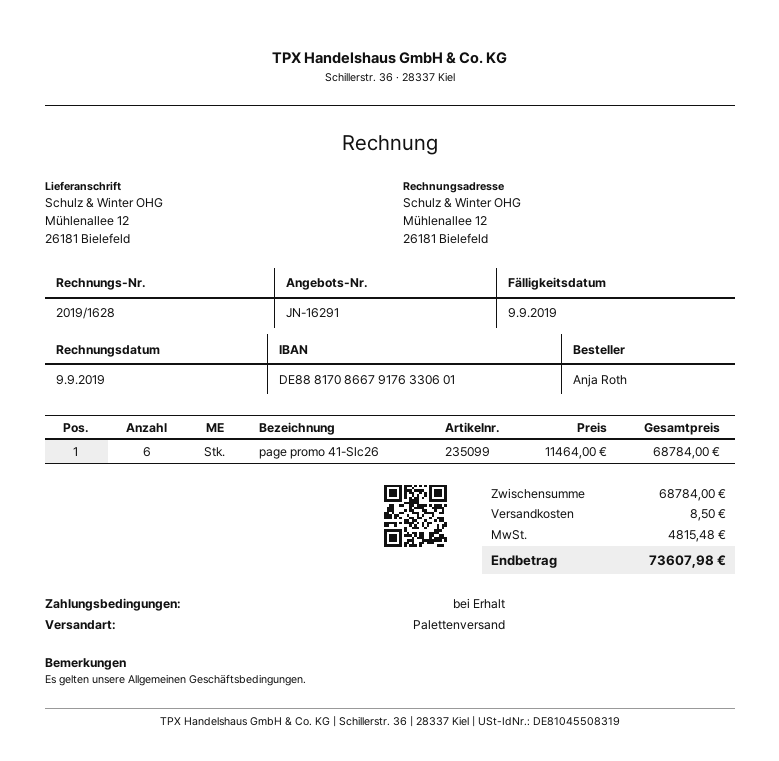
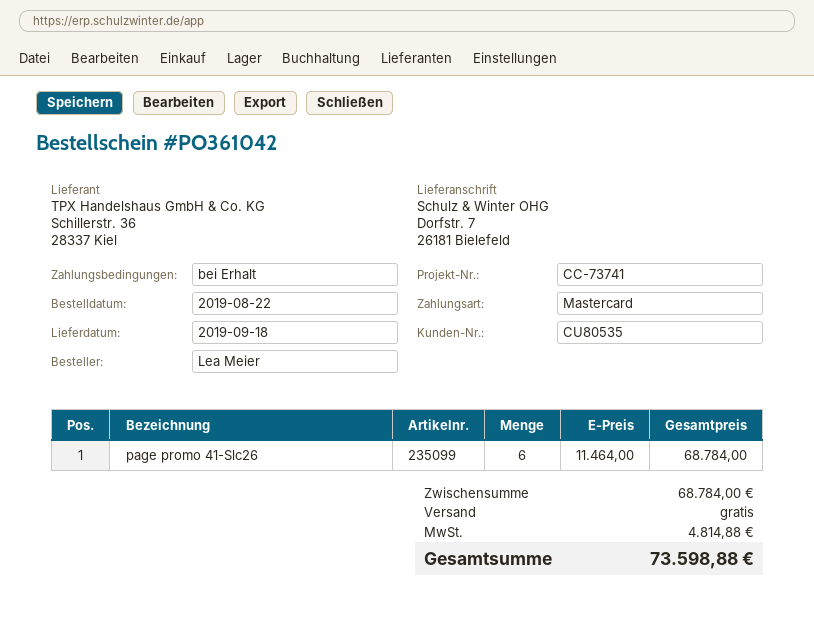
ordered by: Anja Roth -> Lea Meier
ship to: Mühlenallee 12, 26181 Bielefeld -> Dorfstr. 7, 26181 Bielefeld
shipping: 8.50 -> 0.00
tax: 4815.48 -> 4814.88
total: 73607.98 -> 73598.88

